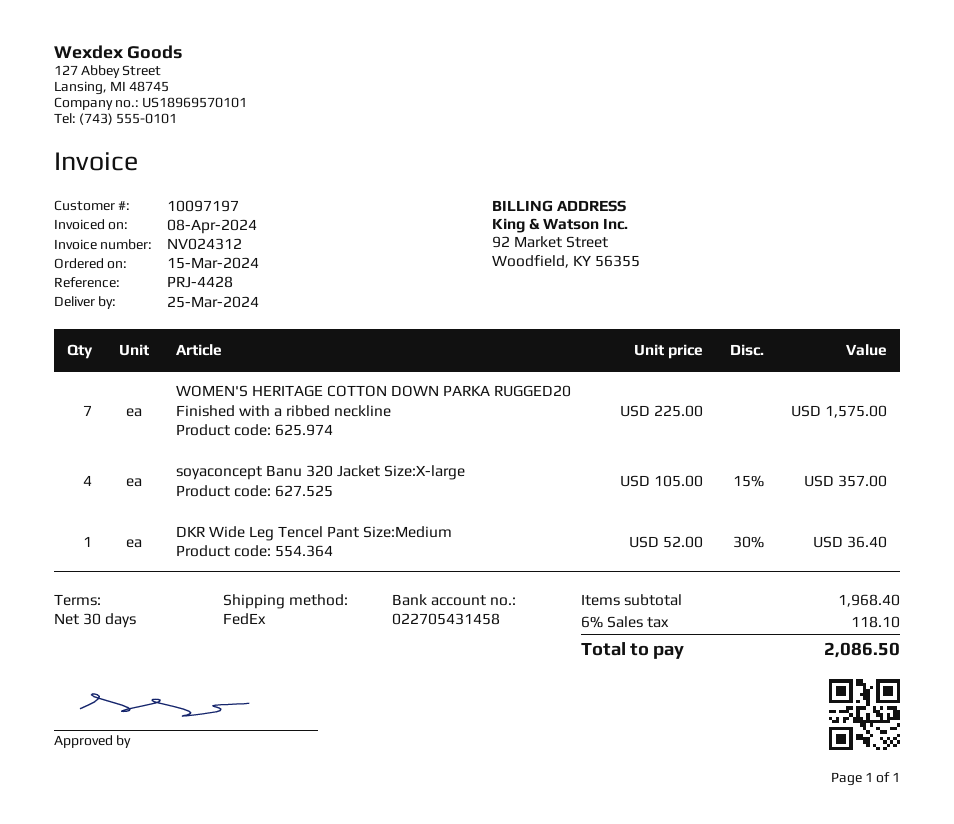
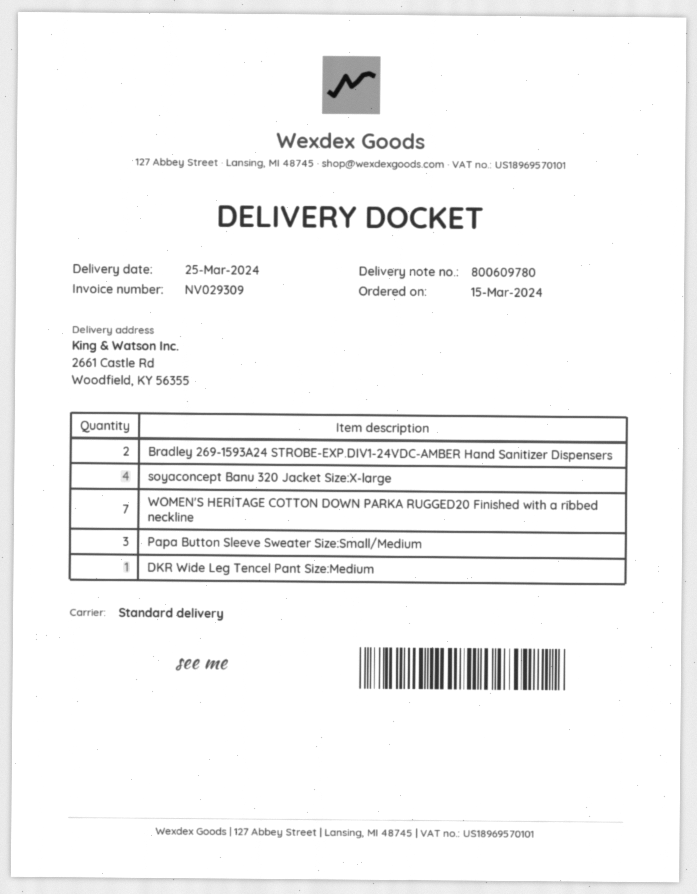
invoice number: NV024312 -> NV029309
shipping method: FedEx -> standard
Bradley 269-1593A24 STROBE-EXP.DIV1-24VDC-AMBER Hand Sanitizer Dispensers: none -> 2
Papa Button Sleeve Sweater Size:Small/Medium: none -> 3

